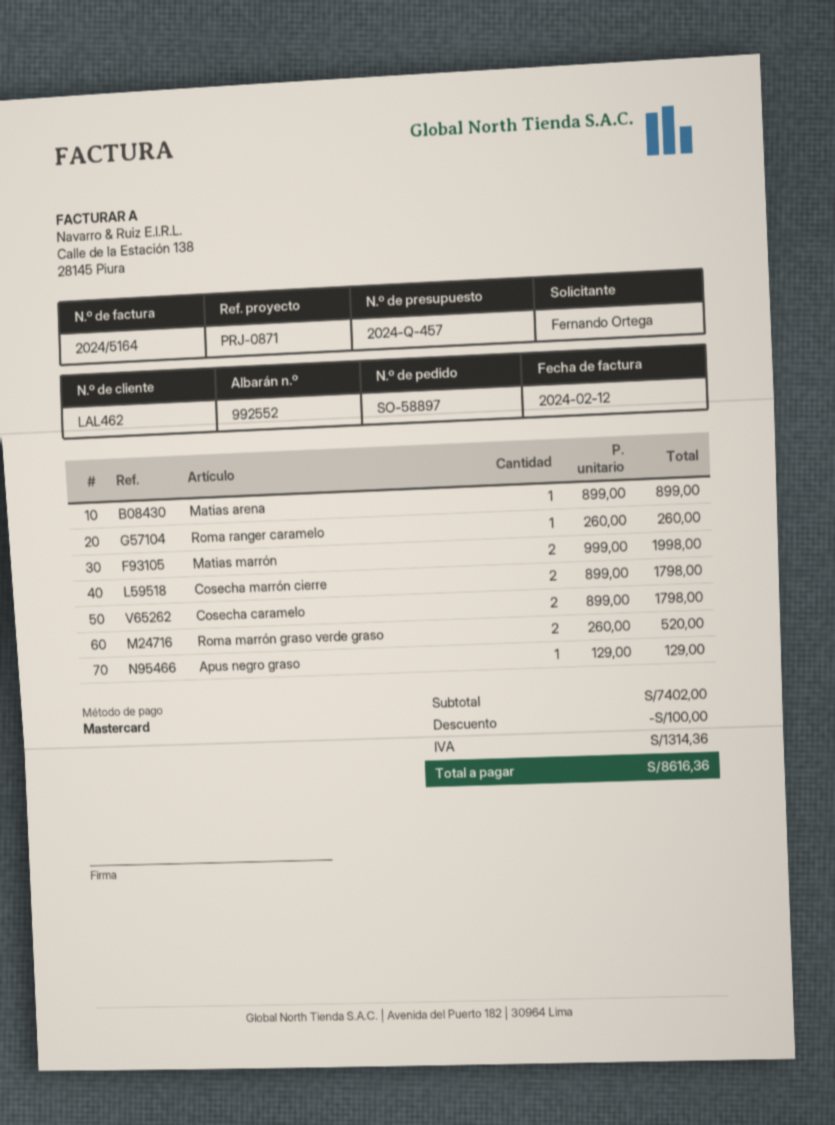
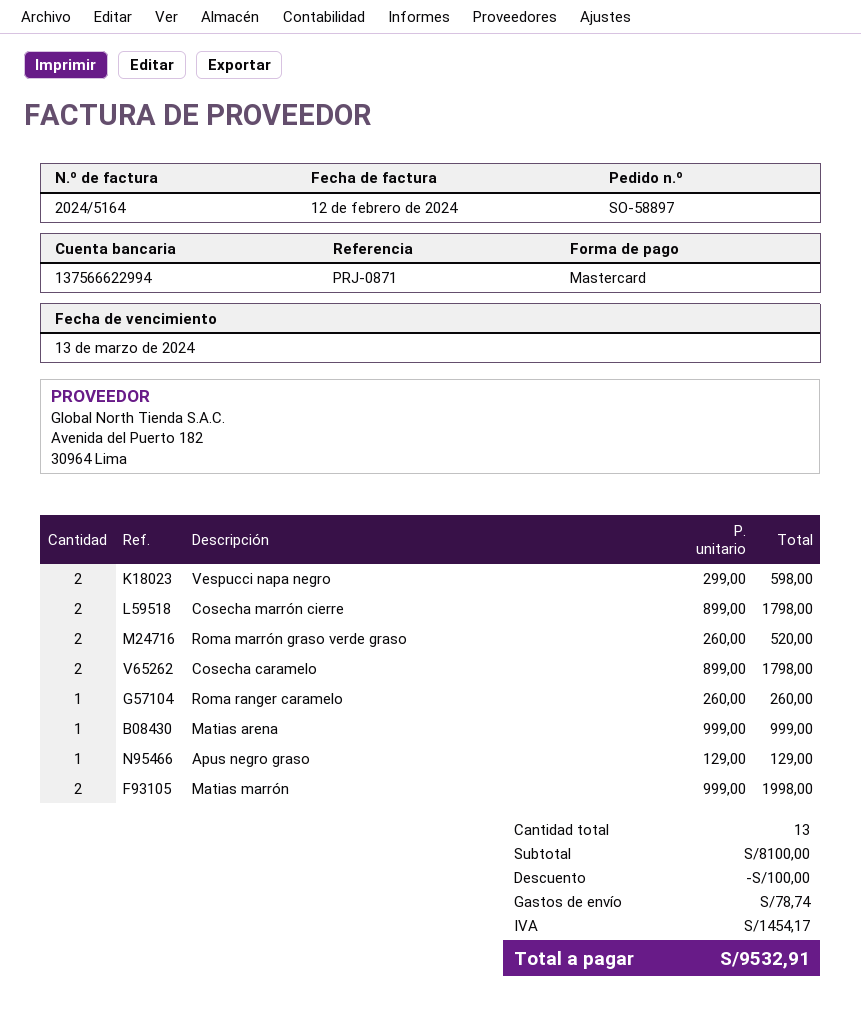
Matias arena: 1 x 899.00 = 899.00 -> 1 x 999.00 = 999.00
Vespucci napa negro: none -> 2 x 299.00 = 598.00
subtotal: 7402.00 -> 8100.00
shipping: none -> 78.74
tax: 1314.36 -> 1454.17
total: 8616.36 -> 9532.91

